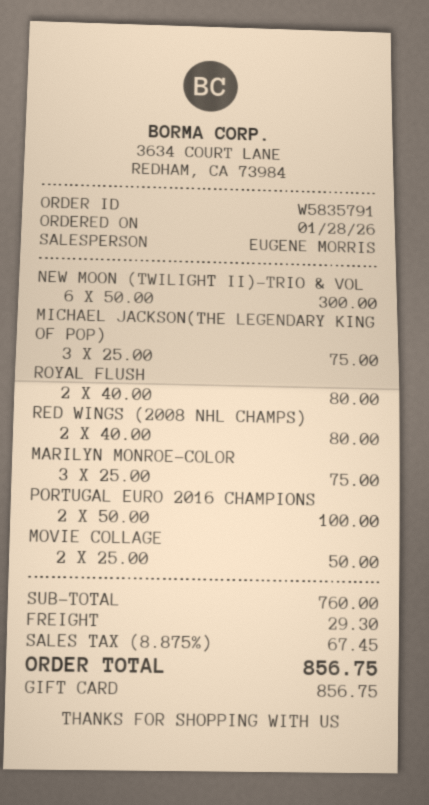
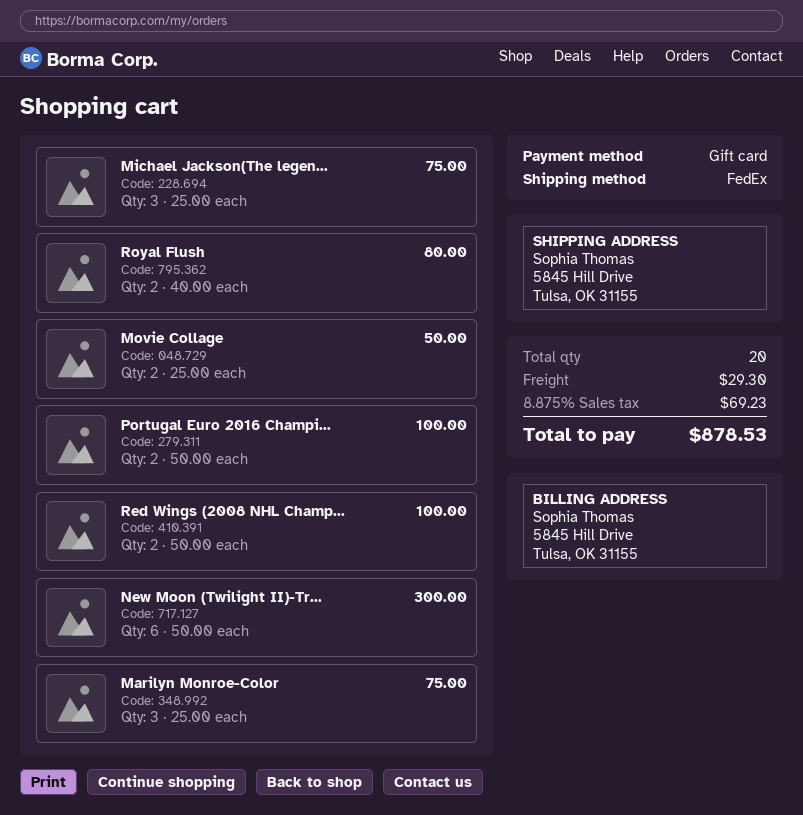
RED WINGS (2008 NHL CHAMPS): 2 x 40.00 = 80.00 -> 2 x 50.00 = 100.00
tax: 8.875% = 67.45 -> 8.875% = 69.23
total: 856.75 -> 878.53

